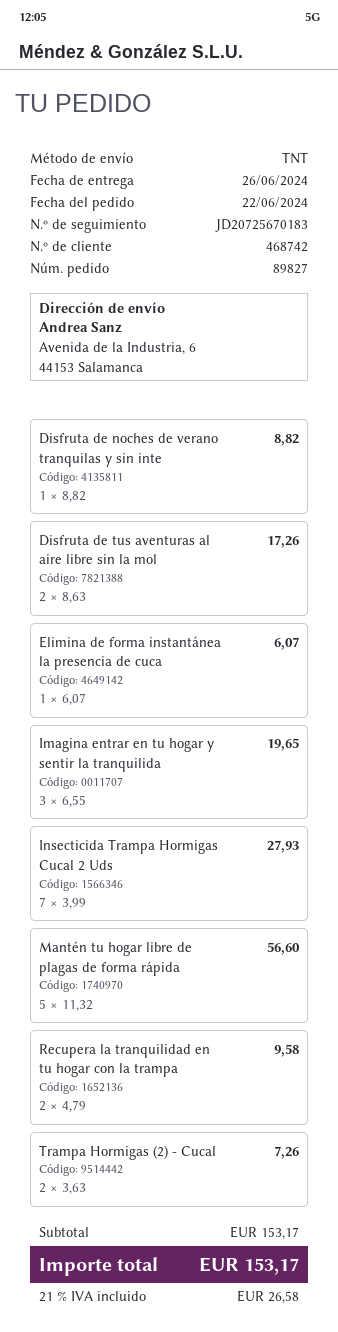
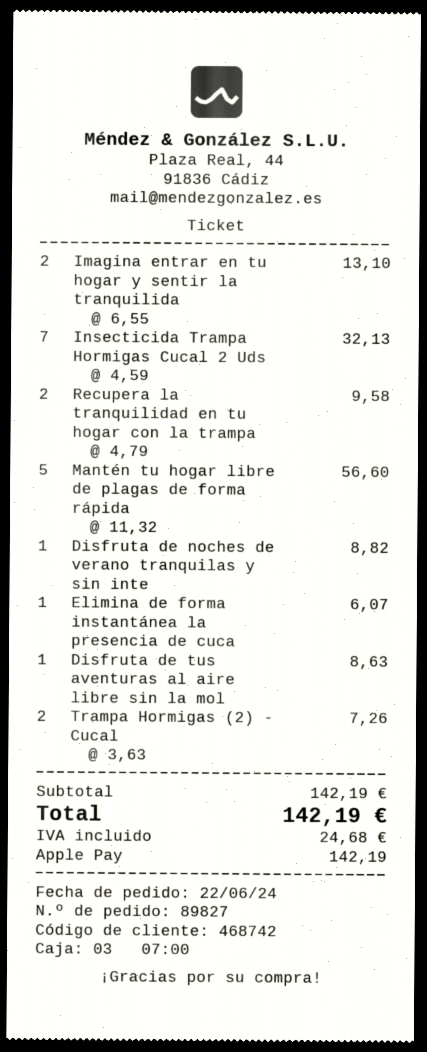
Disfruta de tus aventuras al aire libre sin la mol: 2 x 8.63 = 17.26 -> 1 x 8.63 = 8.63
Imagina entrar en tu hogar y sentir la tranquilida: 3 x 6.55 = 19.65 -> 2 x 6.55 = 13.10
Insecticida Trampa Hormigas Cucal 2 Uds: 7 x 3.99 = 27.93 -> 7 x 4.59 = 32.13
subtotal: 153.17 -> 142.19
tax: 26.58 -> 24.68
total: 153.17 -> 142.19

